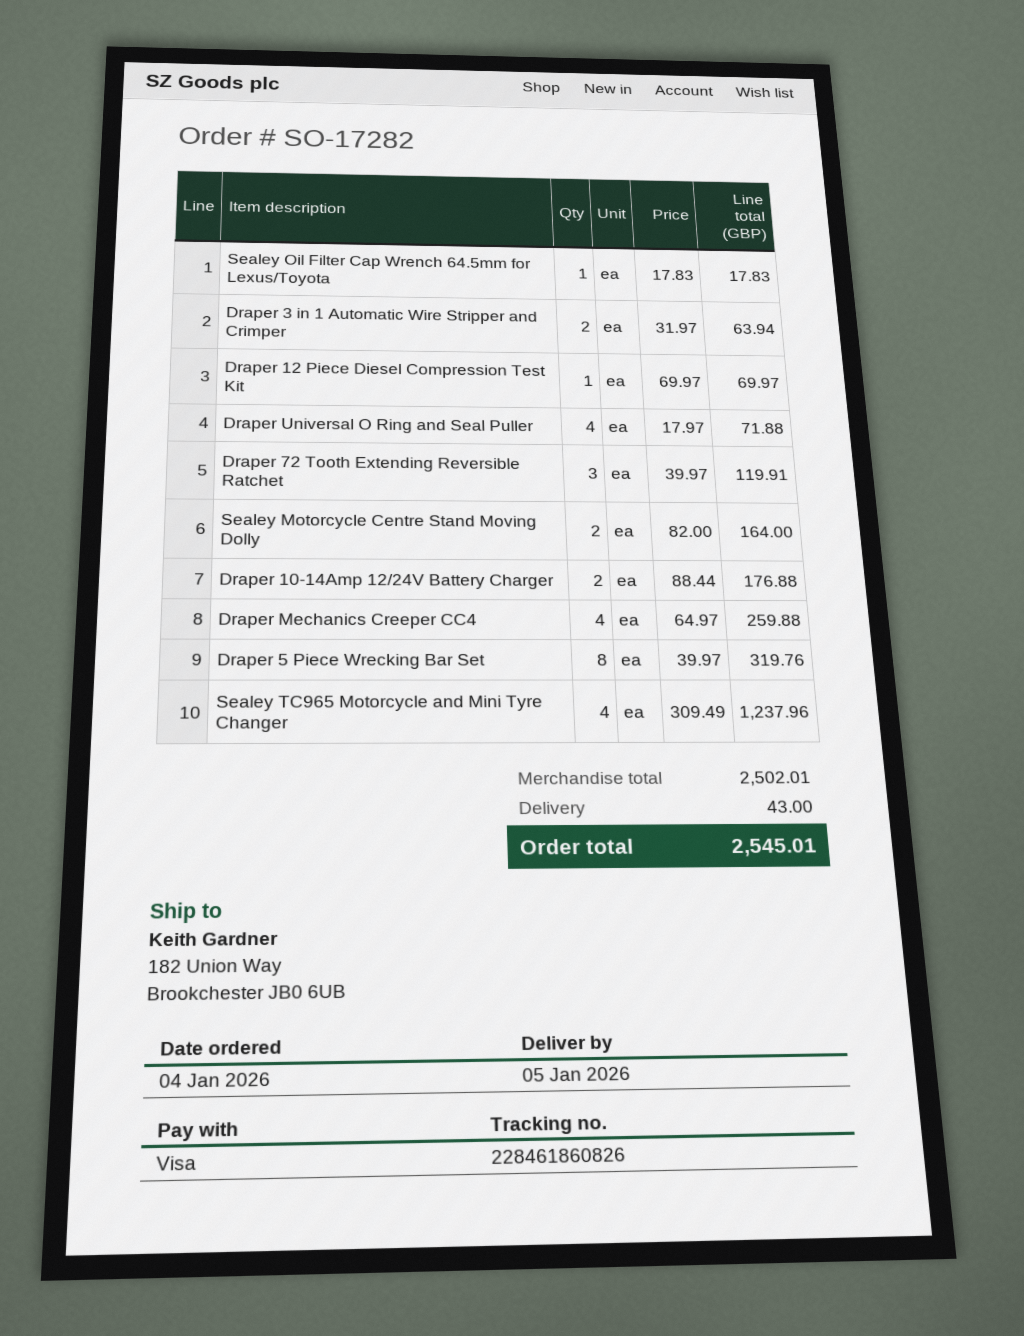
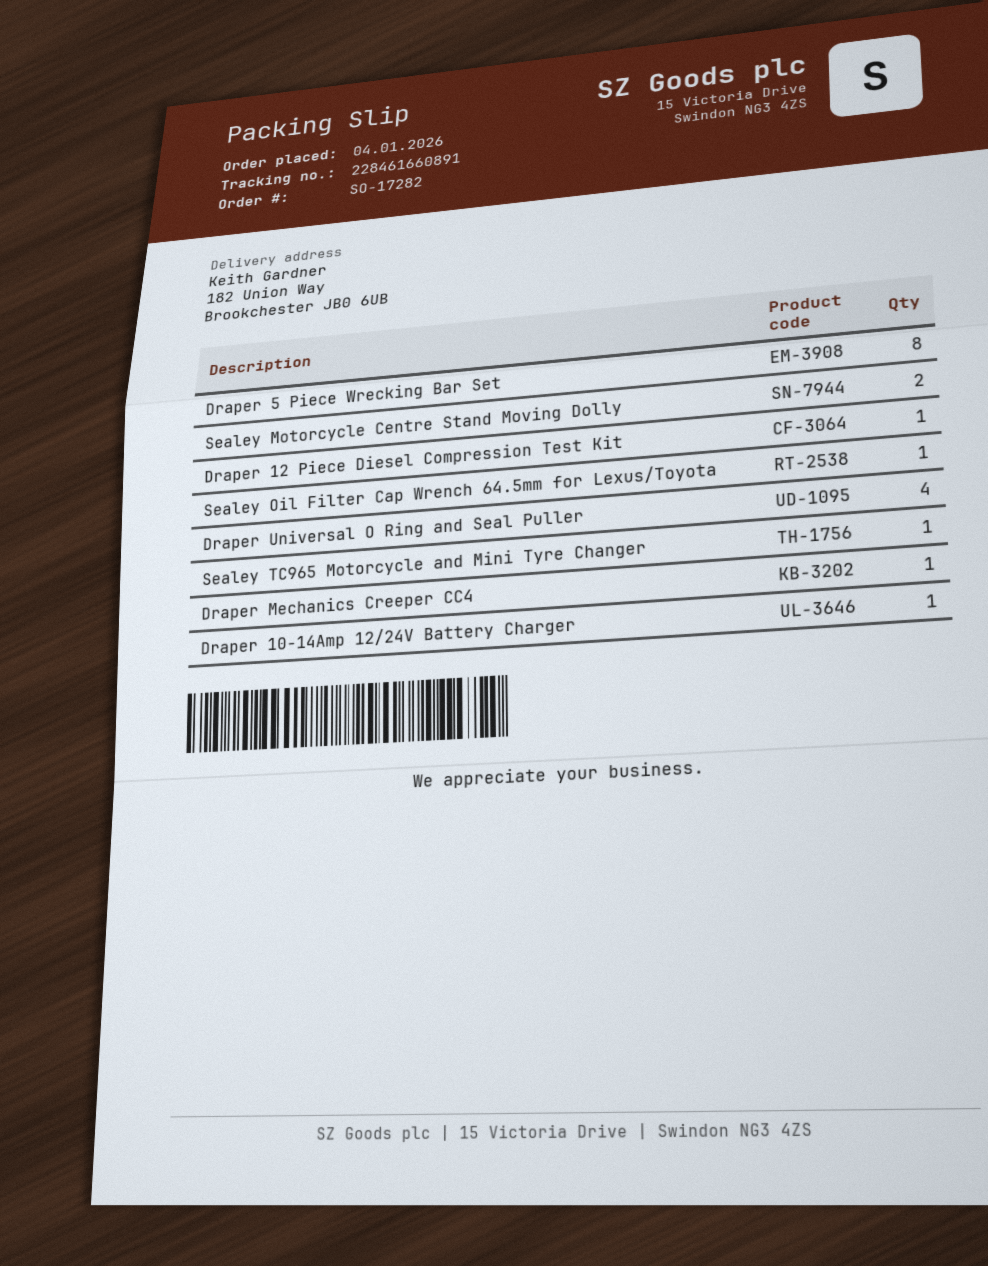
tracking number: 228461860826 -> 228461660891
Draper 3 in 1 Automatic Wire Stripper and Crimper: 2 -> none
Draper 72 Tooth Extending Reversible Ratchet: 3 -> none
Draper 10-14Amp 12/24V Battery Charger: 2 -> 1
Draper Mechanics Creeper CC4: 4 -> 1
Sealey TC965 Motorcycle and Mini Tyre Changer: 4 -> 1

